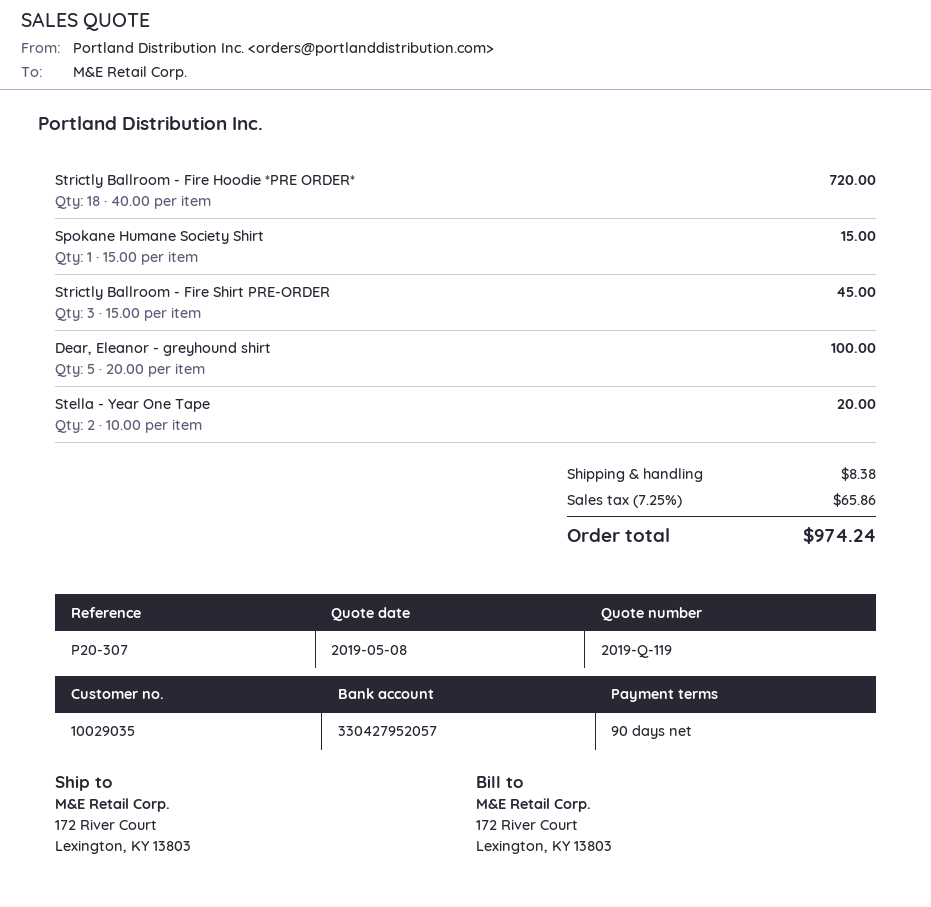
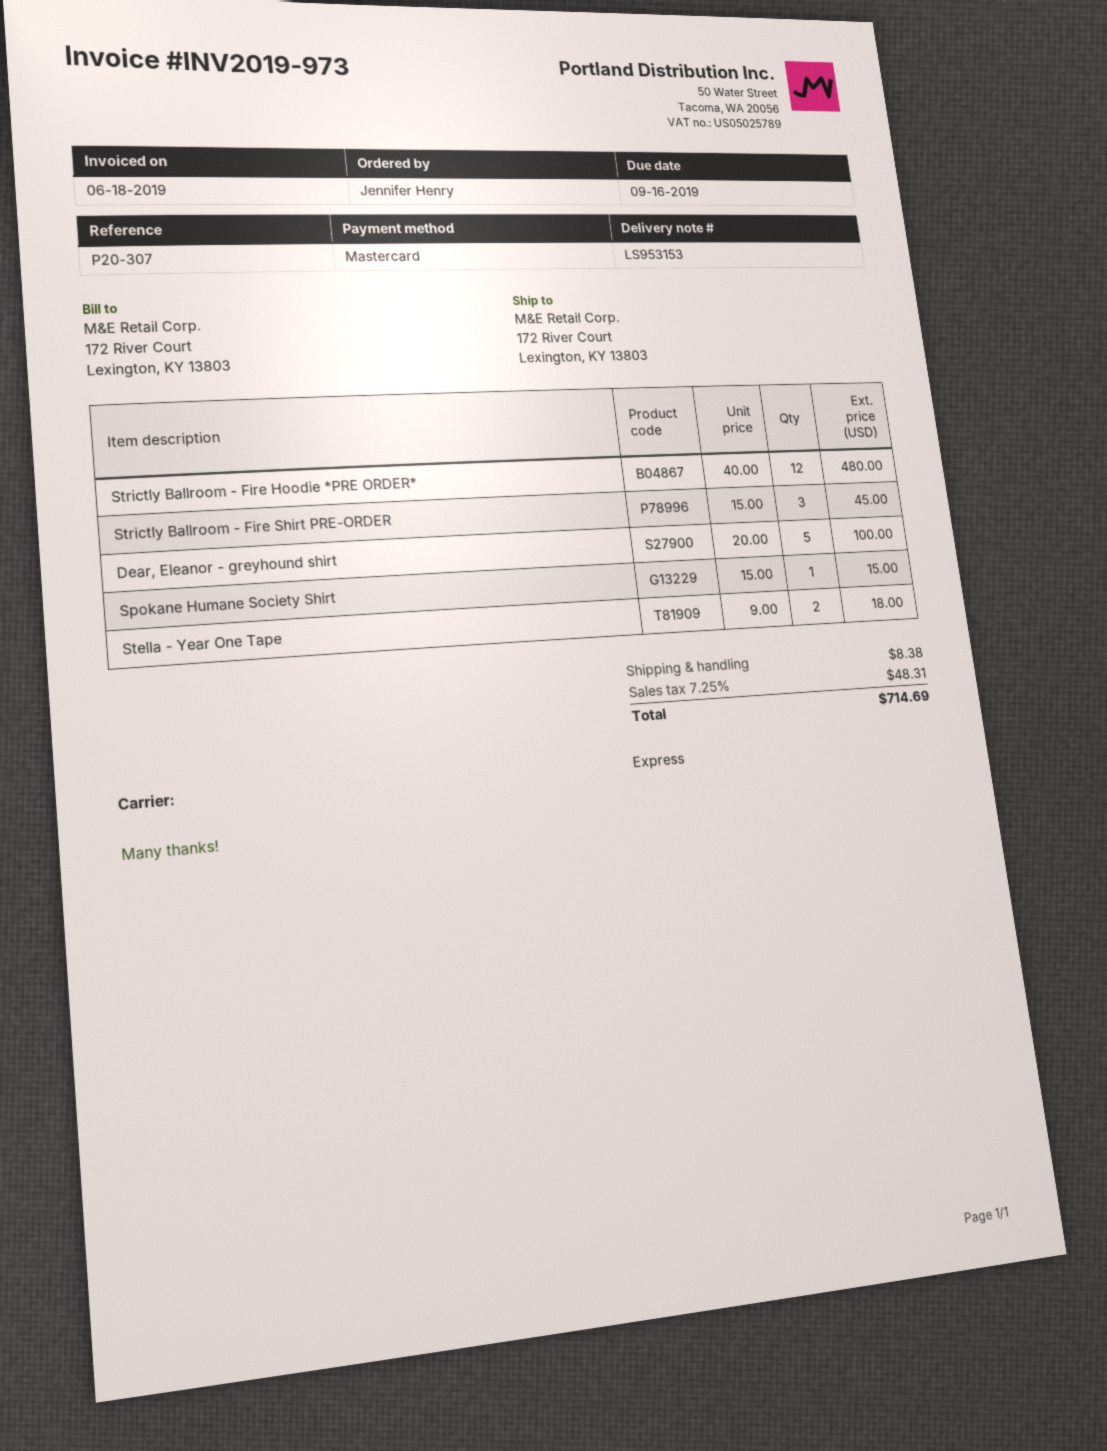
Strictly Ballroom - Fire Hoodie *PRE ORDER*: 18 x 40.00 = 720.00 -> 12 x 40.00 = 480.00
Stella - Year One Tape: 2 x 10.00 = 20.00 -> 2 x 9.00 = 18.00
tax: 7.25% = 65.86 -> 7.25% = 48.31
total: 974.24 -> 714.69

